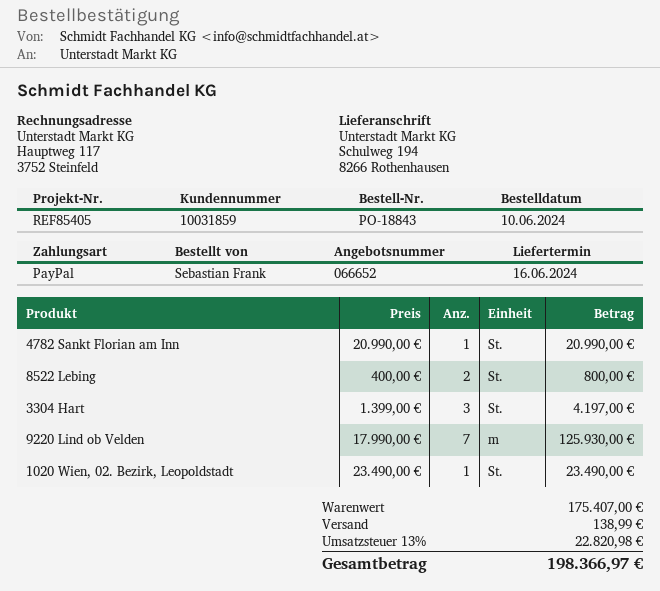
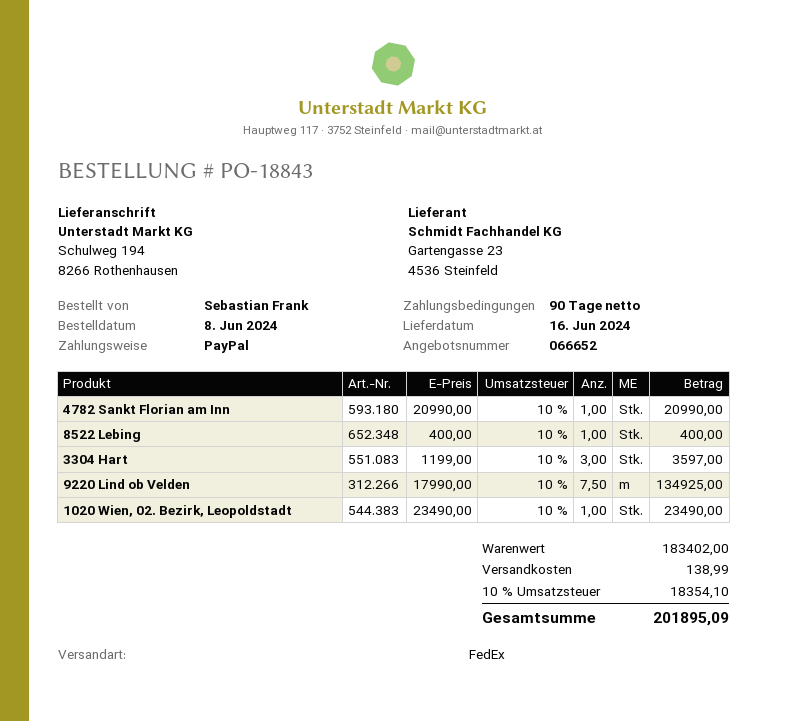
order date: 2024-06-10 -> 2024-06-08
8522 Lebing: 2 x 400.00 = 800.00 -> 1 x 400.00 = 400.00
3304 Hart: 3 x 1399.00 = 4197.00 -> 3 x 1199.00 = 3597.00
9220 Lind ob Velden: 7 x 17990.00 = 125930.00 -> 7.5 x 17990.00 = 134925.00
subtotal: 175407.00 -> 183402.00
tax: 13% = 22820.98 -> 10% = 18354.10
total: 198366.97 -> 201895.09

